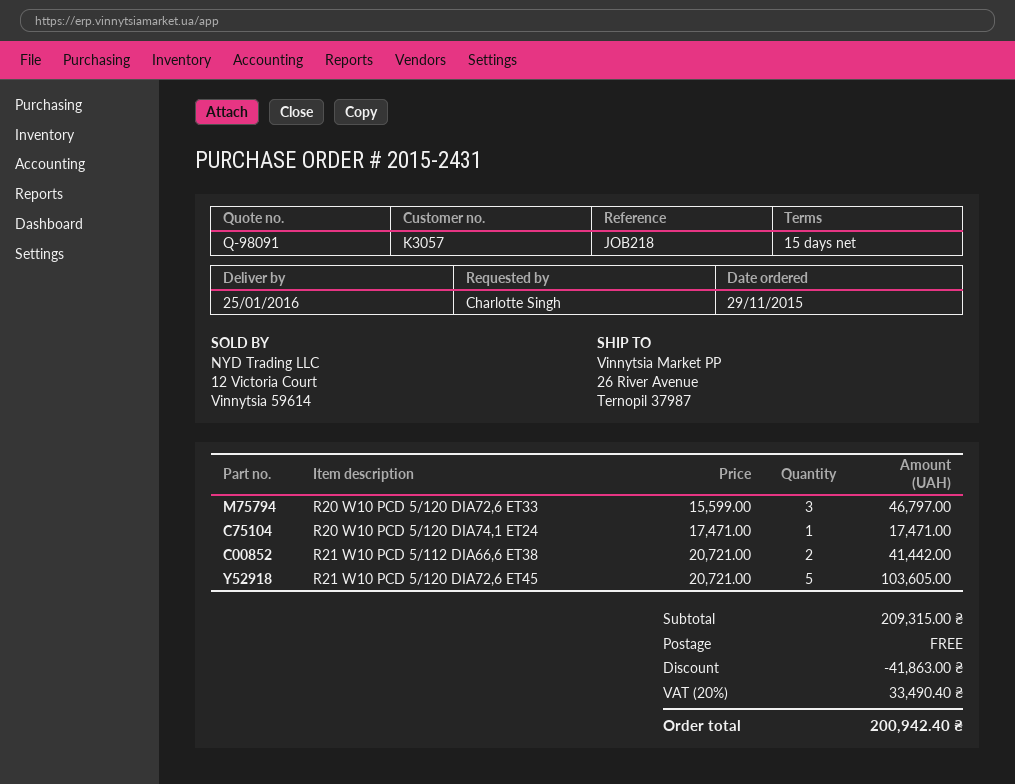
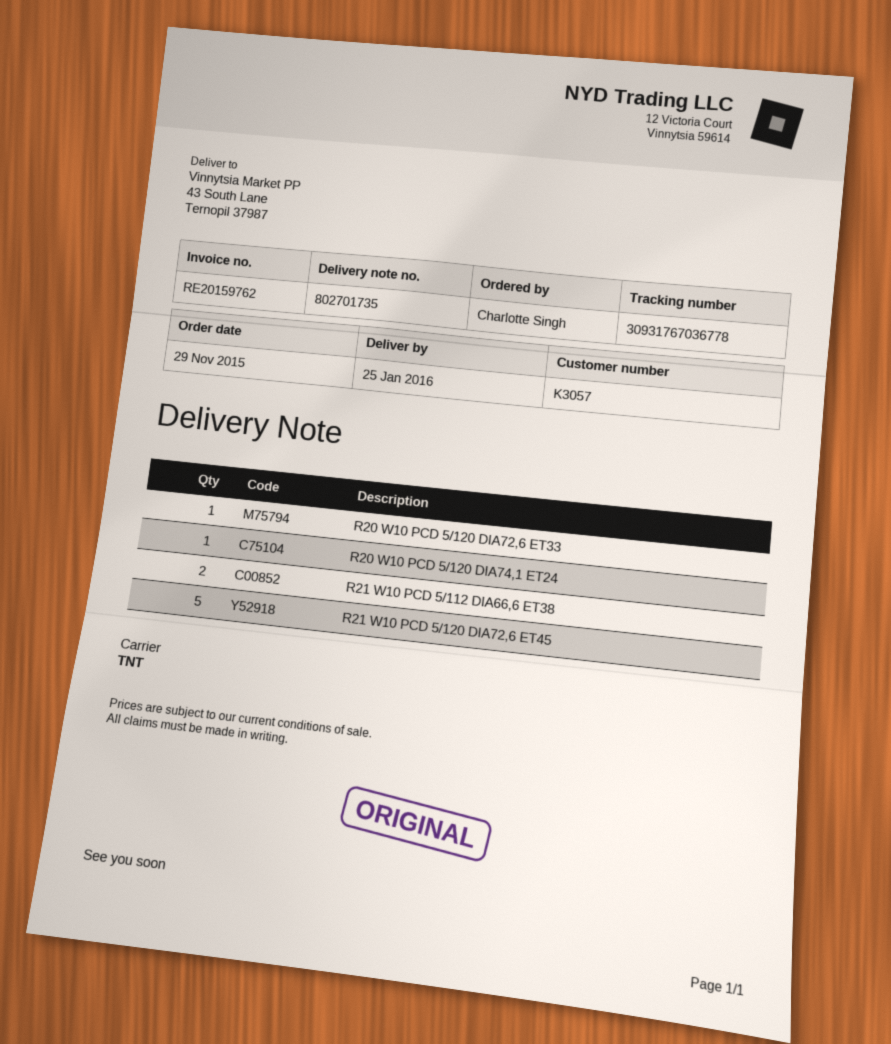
ship to: 26 River Avenue, Ternopil 37987 -> 43 South Lane, Ternopil 37987
R20 W10 PCD 5/120 DIA72,6 ET33: 3 -> 1

